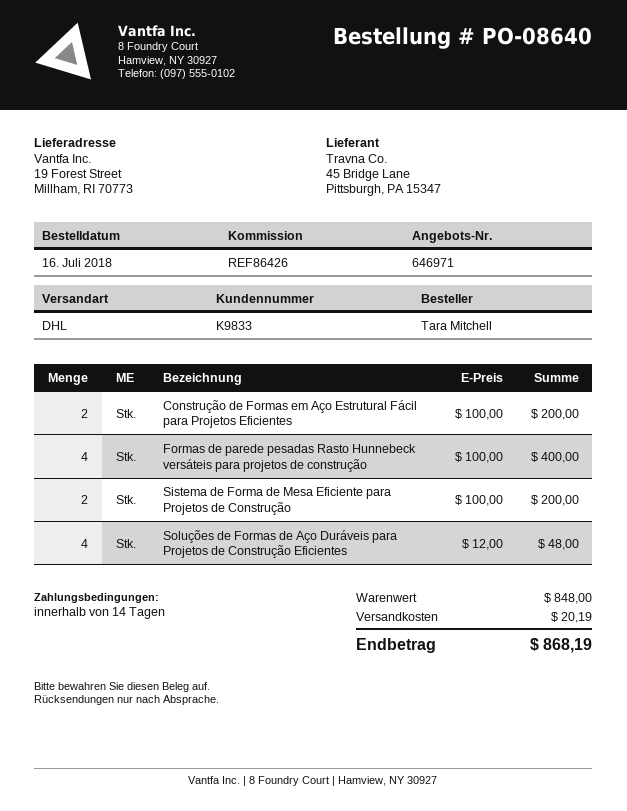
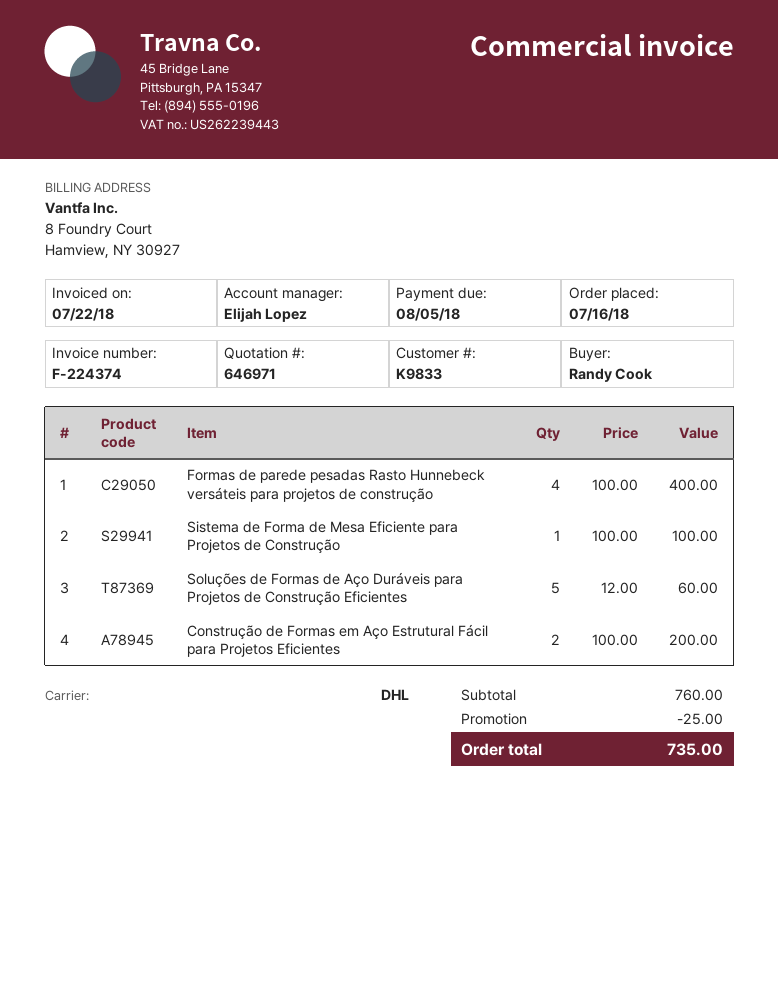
ordered by: Tara Mitchell -> Randy Cook
Sistema de Forma de Mesa Eficiente para Projetos de Construção: 2 x 100.00 = 200.00 -> 1 x 100.00 = 100.00
Soluções de Formas de Aço Duráveis para Projetos de Construção Eficientes: 4 x 12.00 = 48.00 -> 5 x 12.00 = 60.00
subtotal: 848.00 -> 760.00
discount: none -> 25.00
shipping: 20.19 -> none
total: 868.19 -> 735.00

